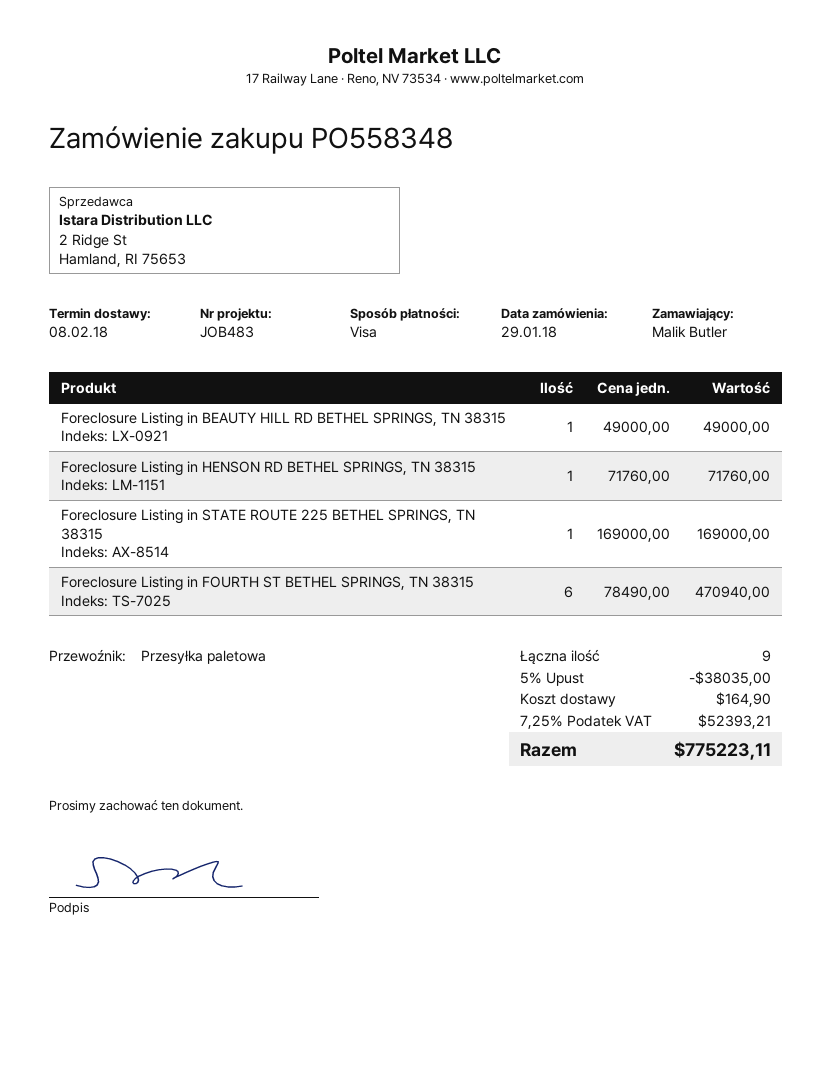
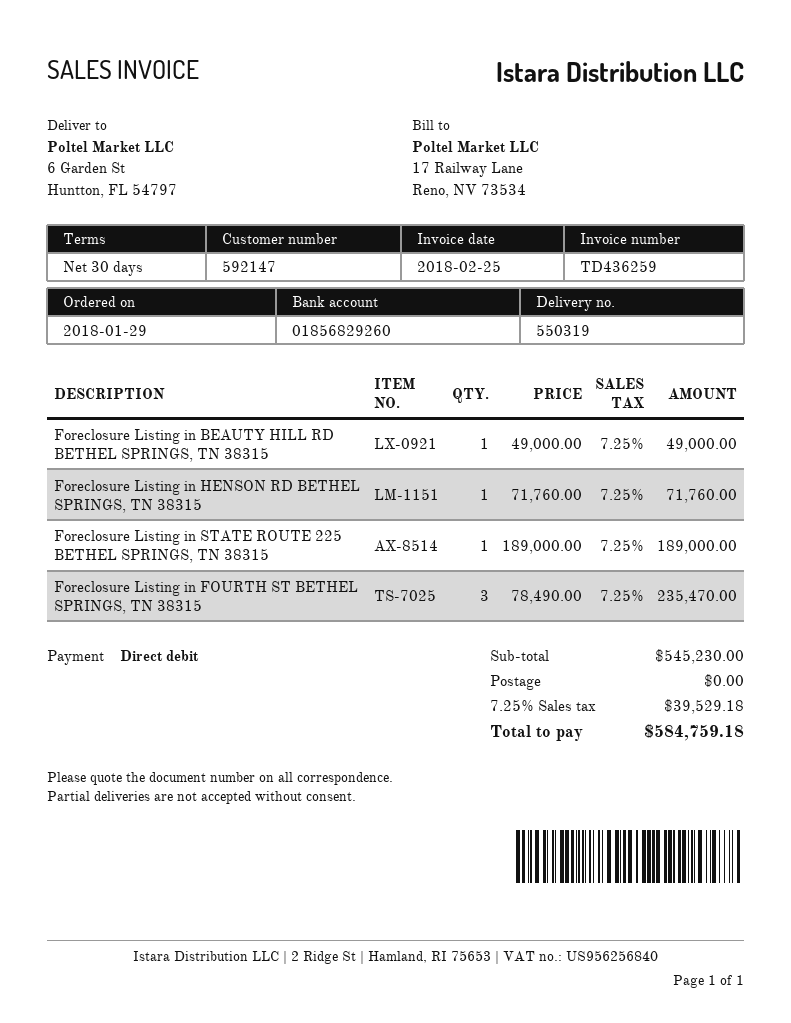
payment method: Visa -> direct debit
Foreclosure Listing in STATE ROUTE 225 BETHEL SPRINGS, TN 38315: 1 x 169000.00 = 169000.00 -> 1 x 189000.00 = 189000.00
Foreclosure Listing in FOURTH ST BETHEL SPRINGS, TN 38315: 6 x 78490.00 = 470940.00 -> 3 x 78490.00 = 235470.00
discount: 5% = 38035.00 -> none
shipping: 164.90 -> 0.00
tax: 7.25% = 52393.21 -> 7.25% = 39529.18
total: 775223.11 -> 584759.18

